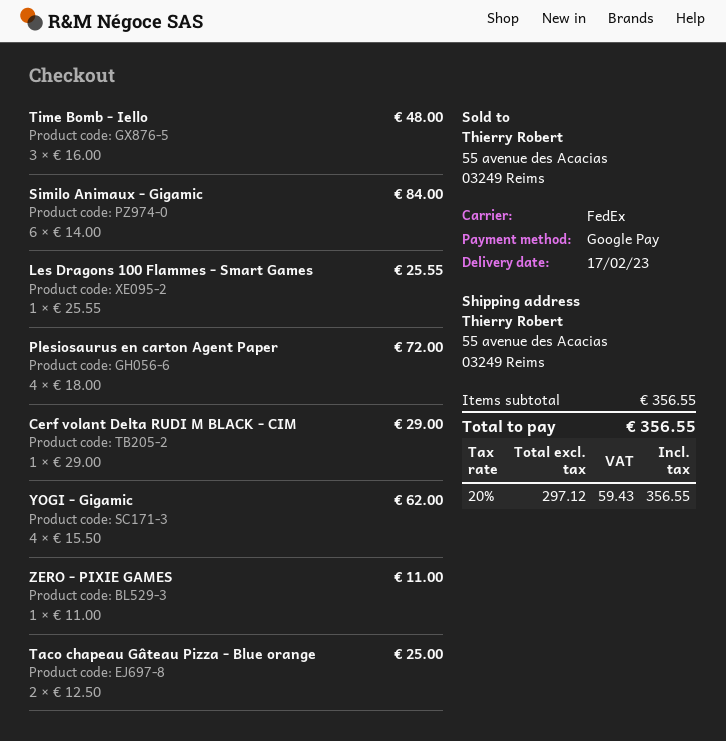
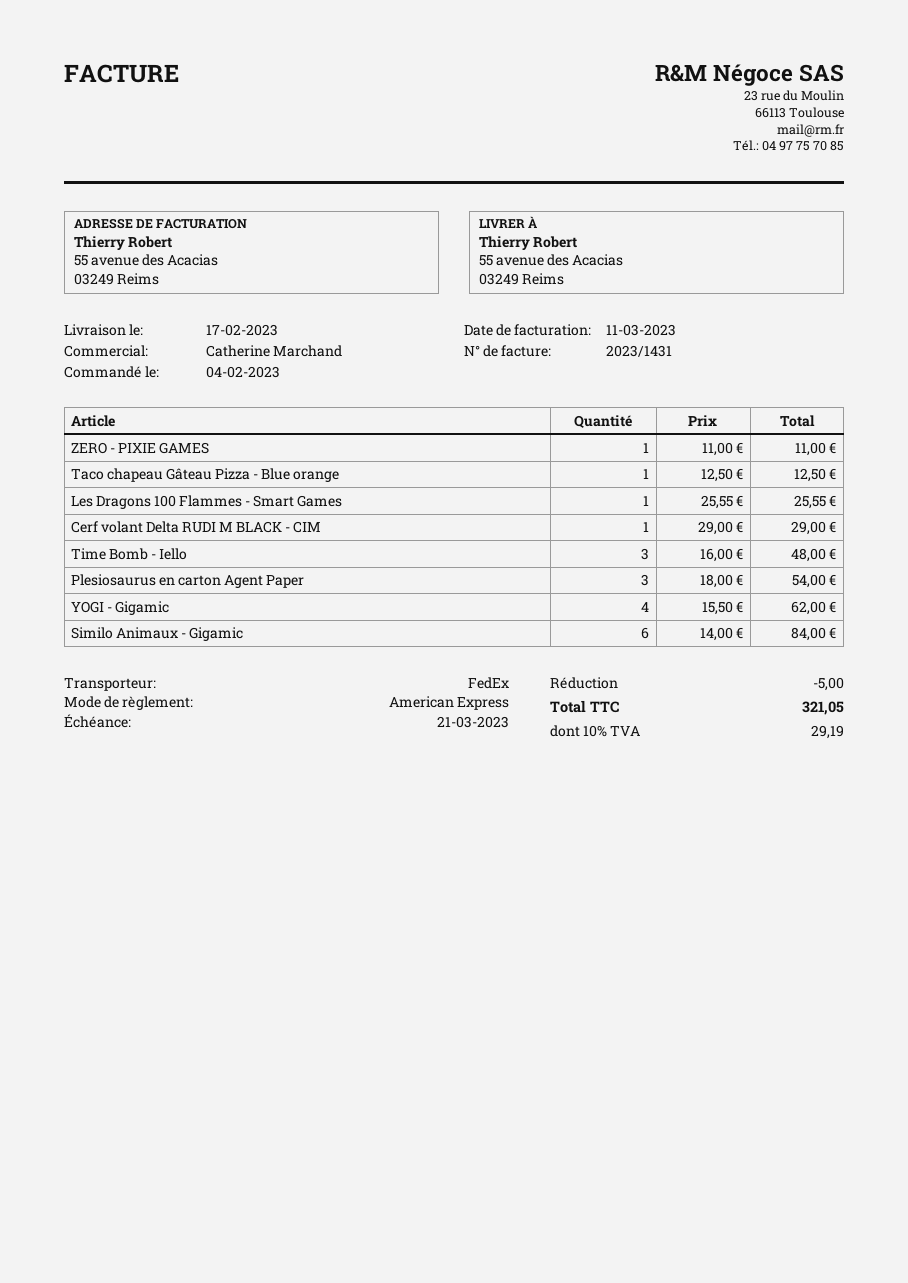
payment method: Google Pay -> American Express
Plesiosaurus en carton Agent Paper: 4 x 18.00 = 72.00 -> 3 x 18.00 = 54.00
Taco chapeau Gâteau Pizza - Blue orange: 2 x 12.50 = 25.00 -> 1 x 12.50 = 12.50
discount: none -> 5.00
tax: 20% = 59.43 -> 10% = 29.19
total: 356.55 -> 321.05

